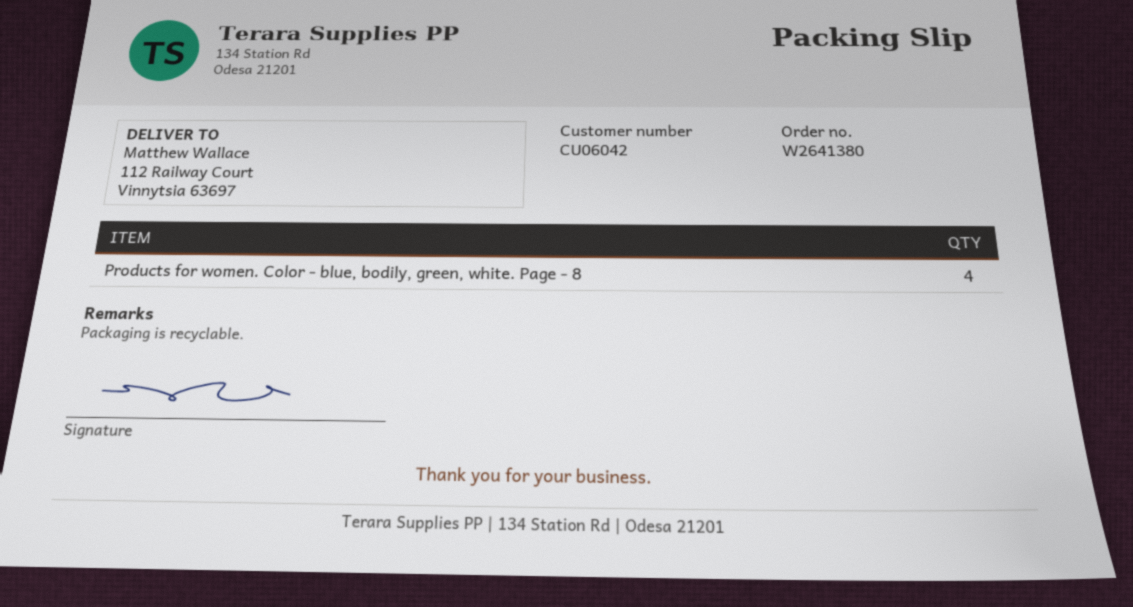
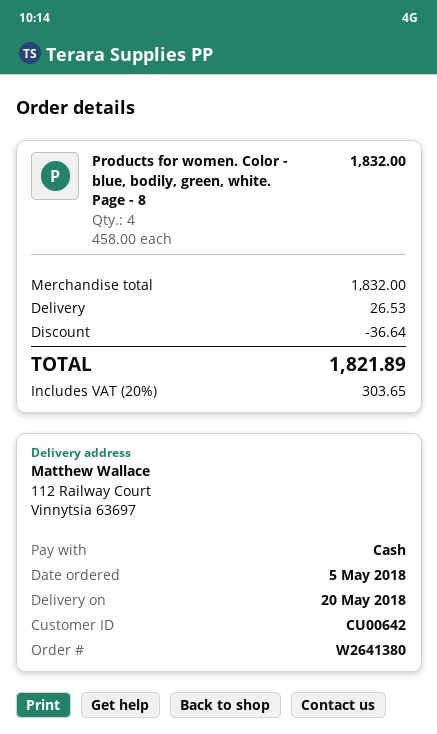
customer number: CU06042 -> CU00642

